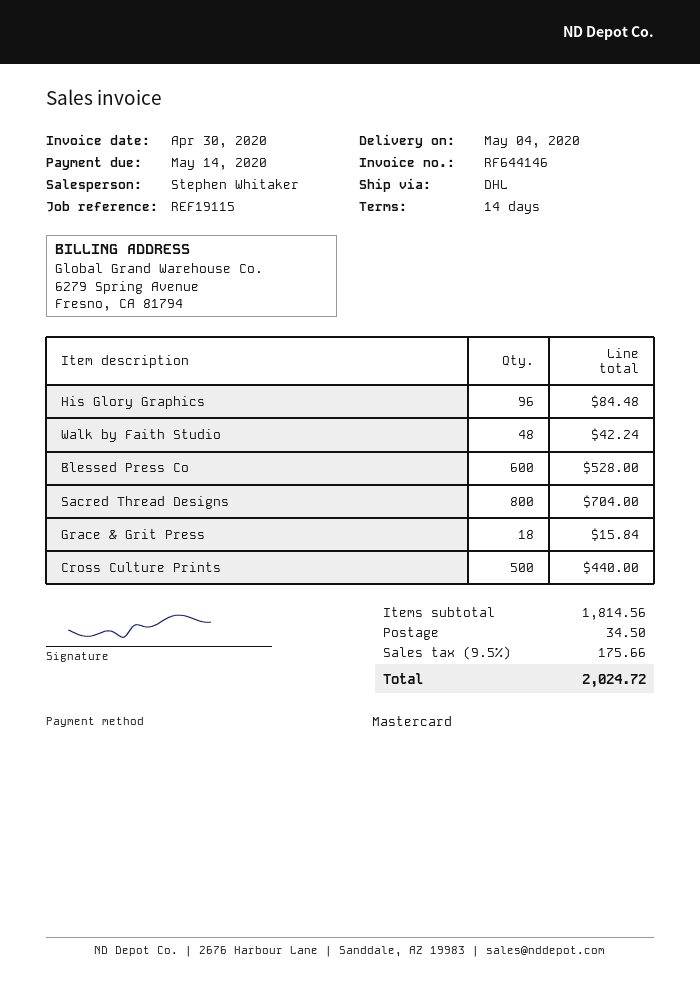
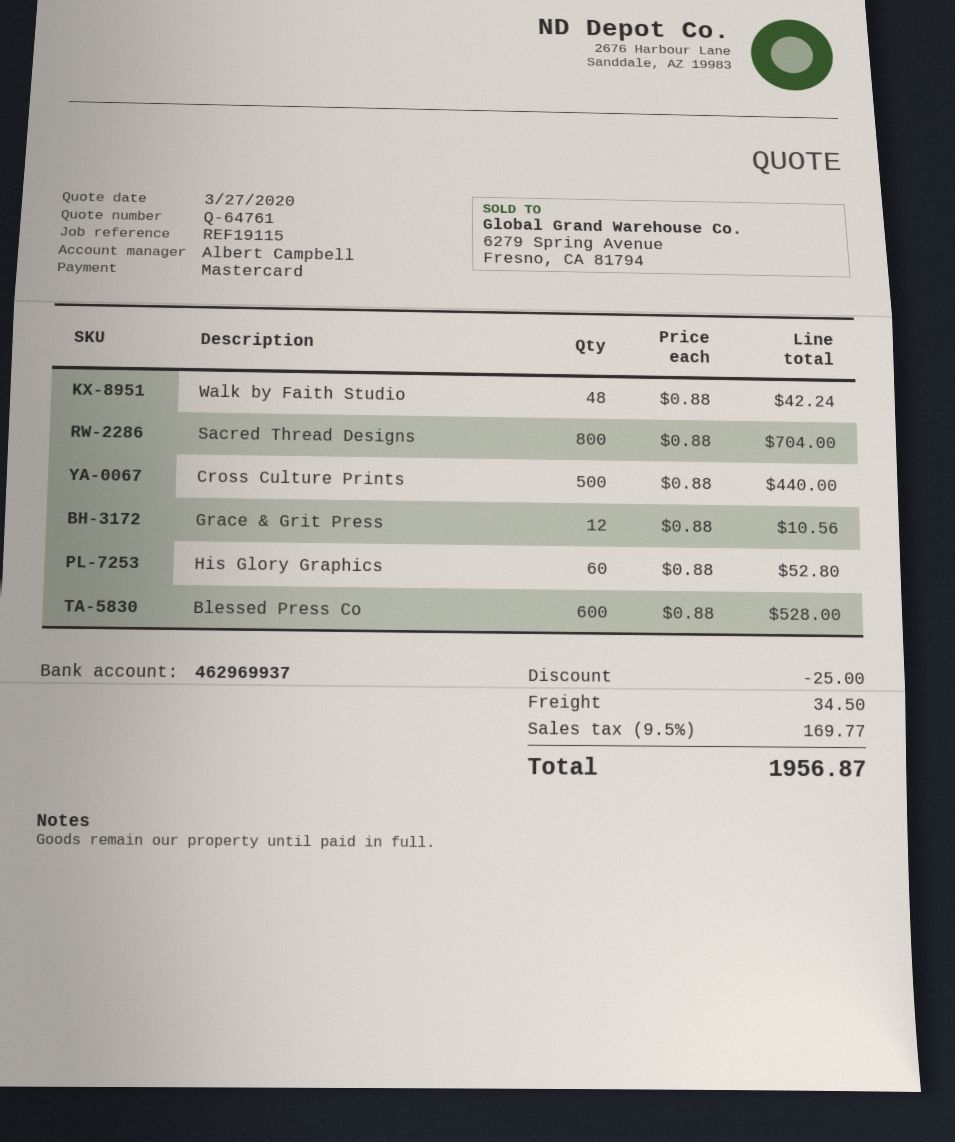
sales rep: Stephen Whitaker -> Albert Campbell
His Glory Graphics: 96 for 84.48 -> 60 for 52.80
Grace & Grit Press: 18 for 15.84 -> 12 for 10.56
discount: none -> 25.00
tax: 9.5% = 175.66 -> 9.5% = 169.77
total: 2024.72 -> 1956.87

